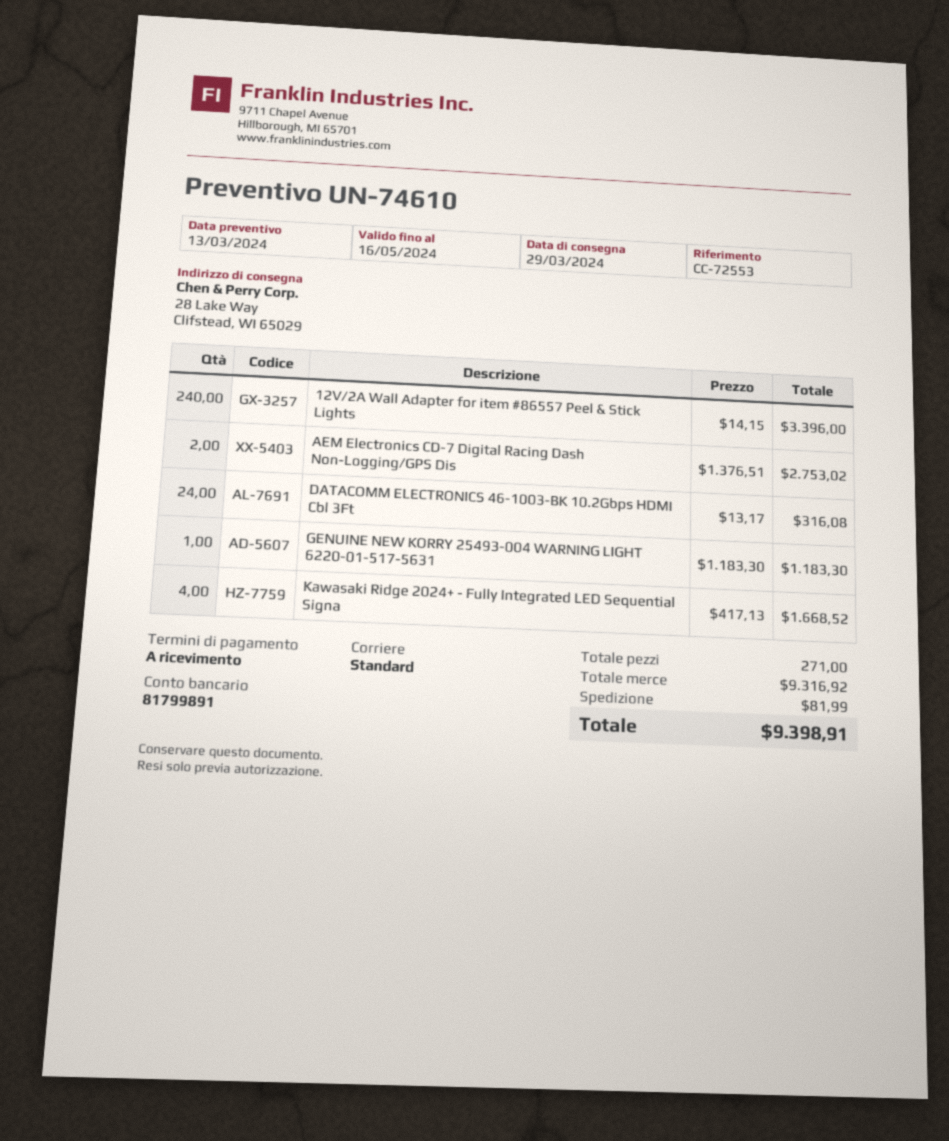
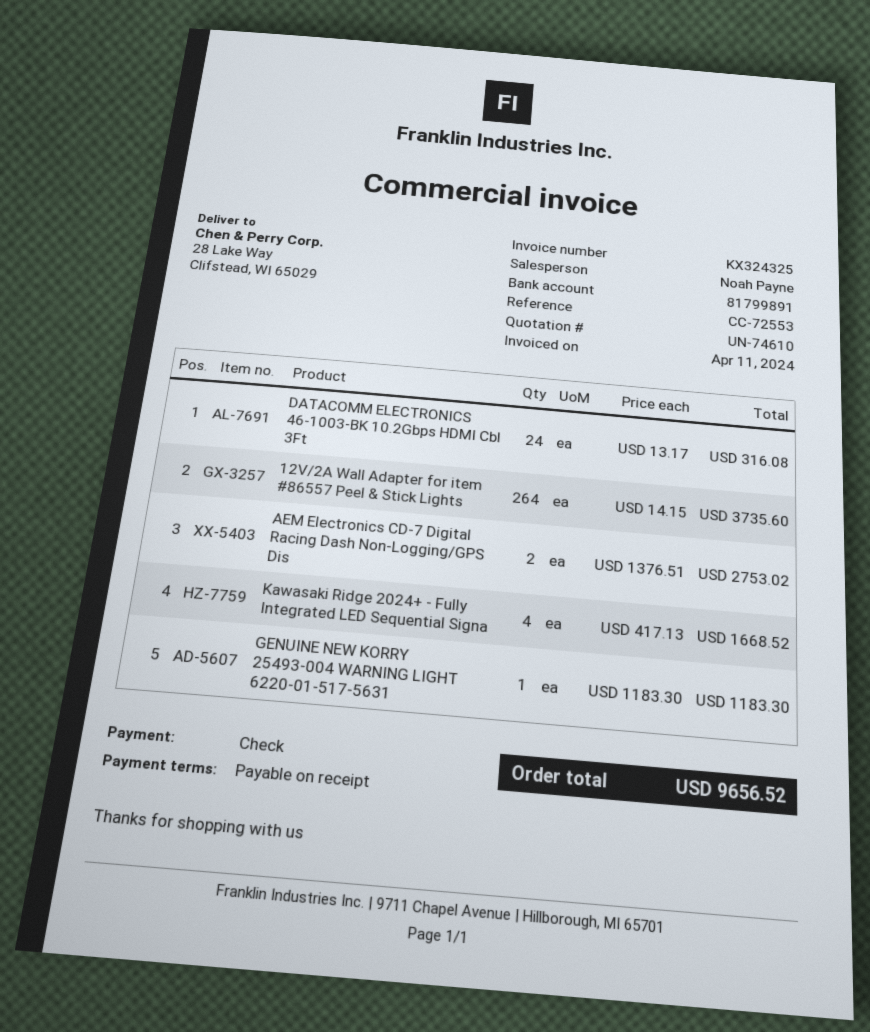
12V/2A Wall Adapter for item #86557 Peel & Stick Lights: 240 x 14.15 = 3396.00 -> 264 x 14.15 = 3735.60
shipping: 81.99 -> none
total: 9398.91 -> 9656.52

